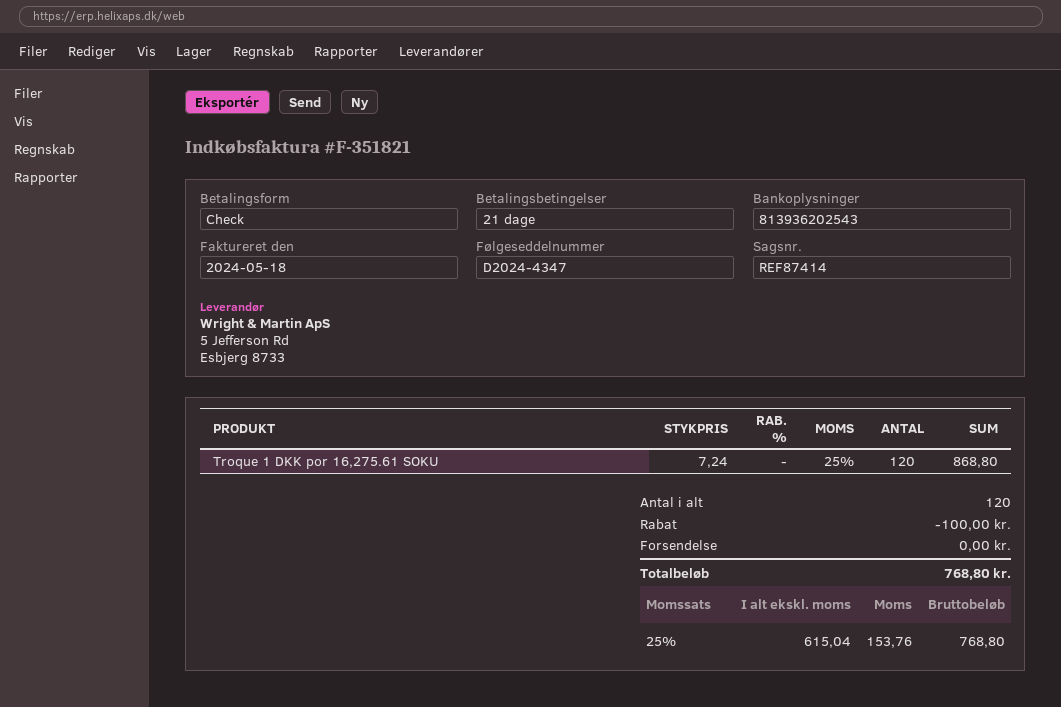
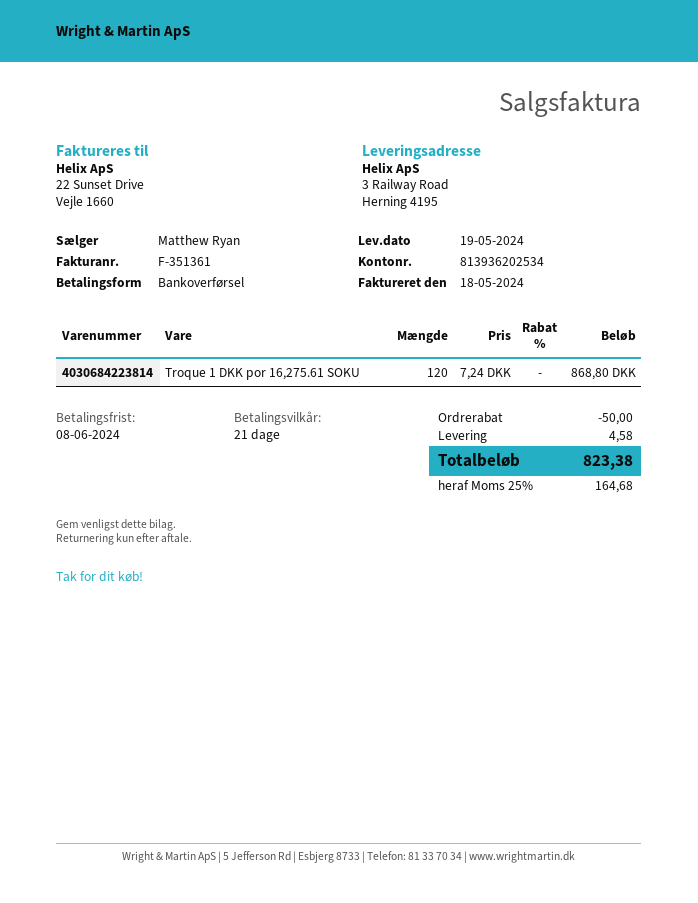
invoice number: F-351821 -> F-351361
payment method: cheque -> bank transfer
bank account: 813936202543 -> 813936202534
discount: 100.00 -> 50.00
shipping: 0.00 -> 4.58
tax: 25% = 153.76 -> 25% = 164.68
total: 768.80 -> 823.38

